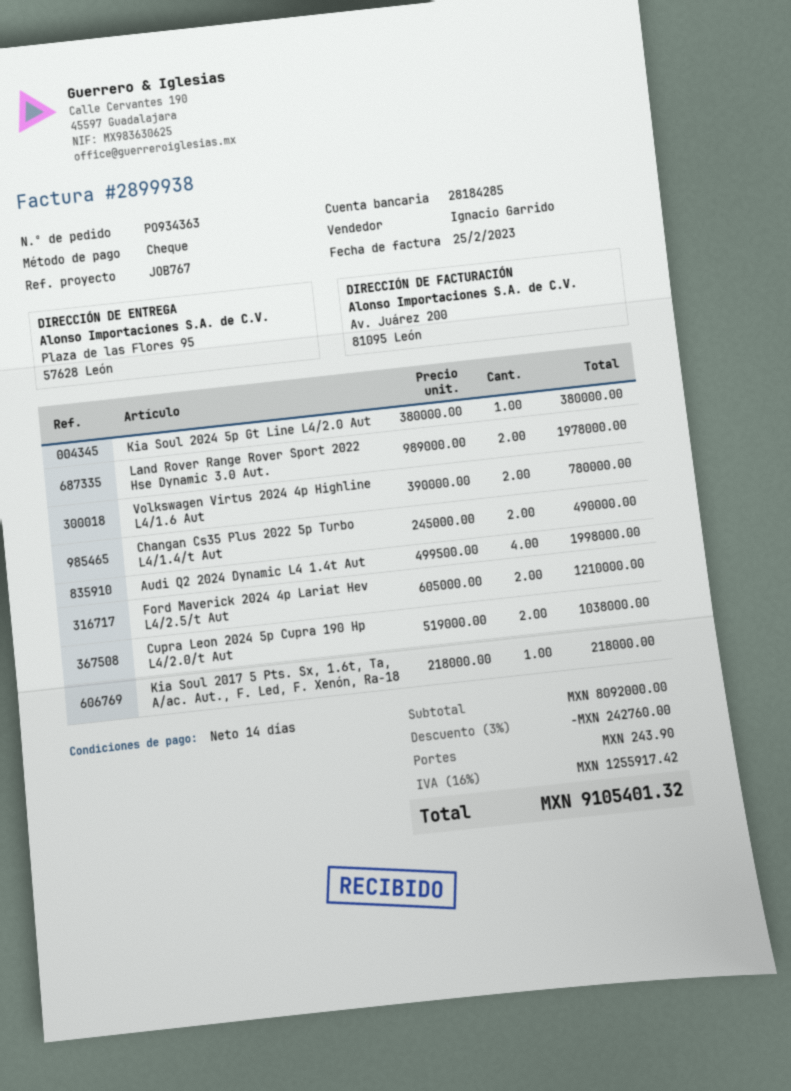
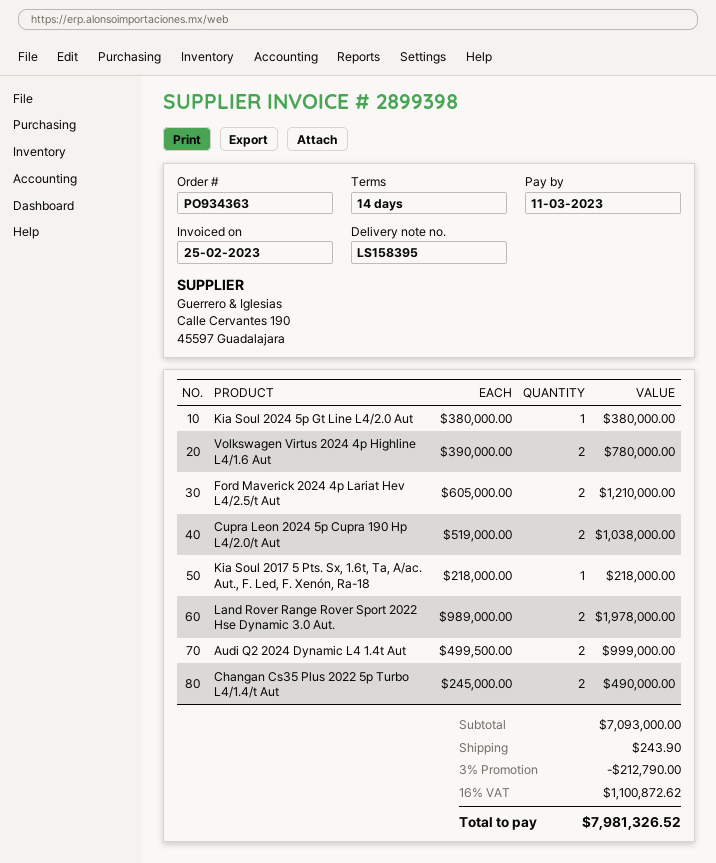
invoice number: 2899938 -> 2899398
Audi Q2 2024 Dynamic L4 1.4t Aut: 4 x 499500.00 = 1998000.00 -> 2 x 499500.00 = 999000.00
subtotal: 8092000.00 -> 7093000.00
discount: 3% = 242760.00 -> 3% = 212790.00
tax: 16% = 1255917.42 -> 16% = 1100872.62
total: 9105401.32 -> 7981326.52

